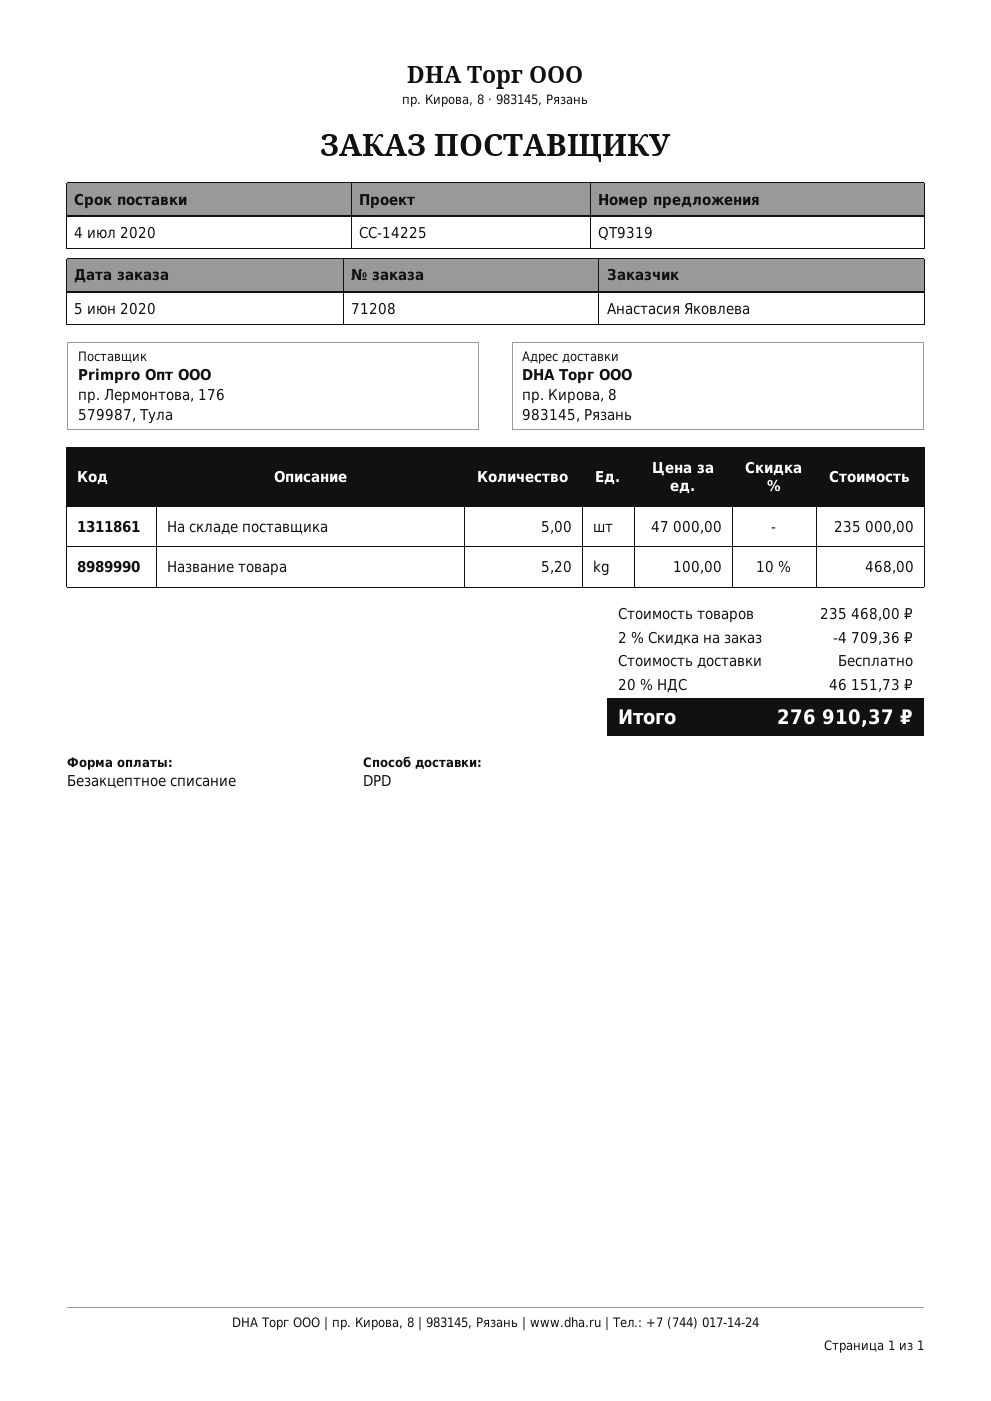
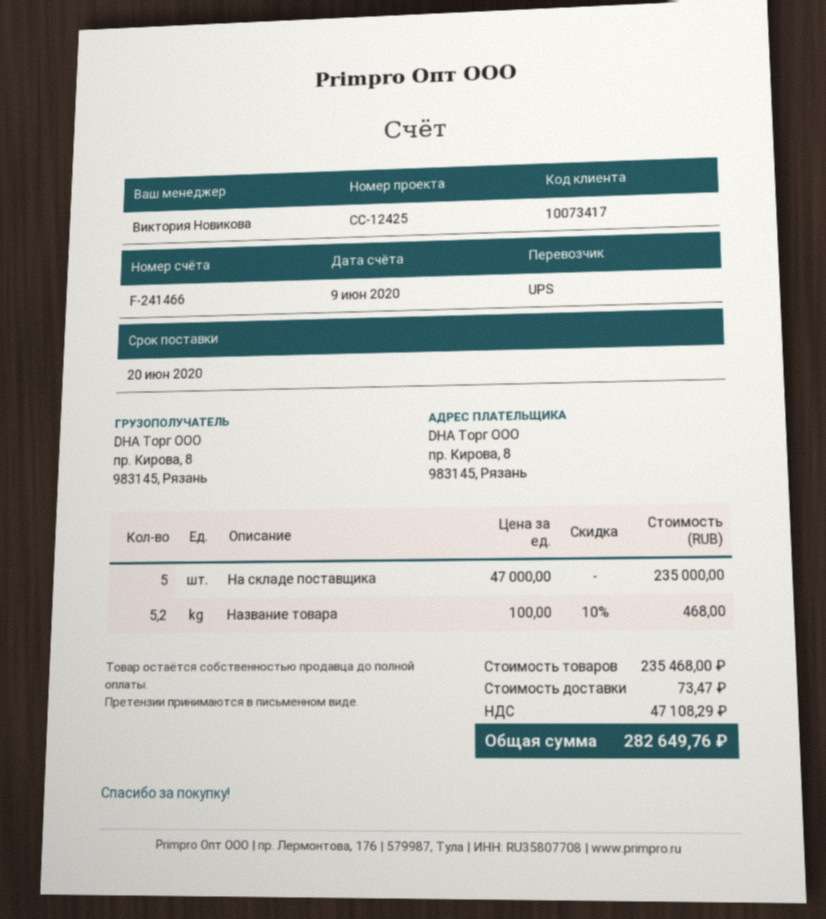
delivery date: 2020-07-04 -> 2020-06-20
reference: CC-14225 -> CC-12425
shipping method: DPD -> UPS
discount: 2% = 4709.36 -> none
shipping: 0.00 -> 73.47
tax: 46151.73 -> 47108.29
total: 276910.37 -> 282649.76

